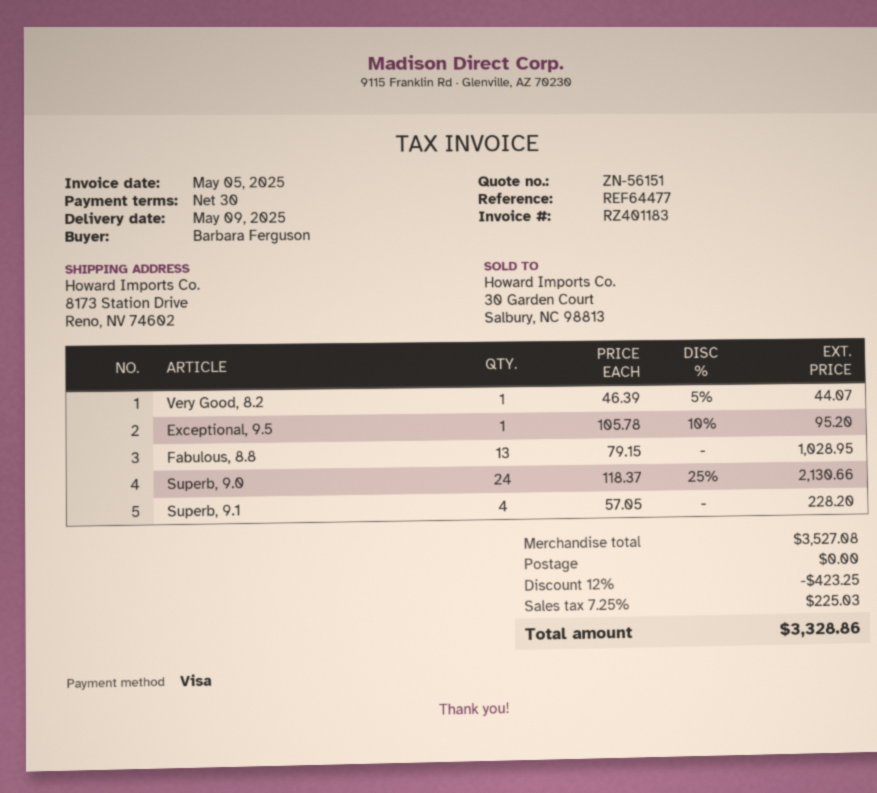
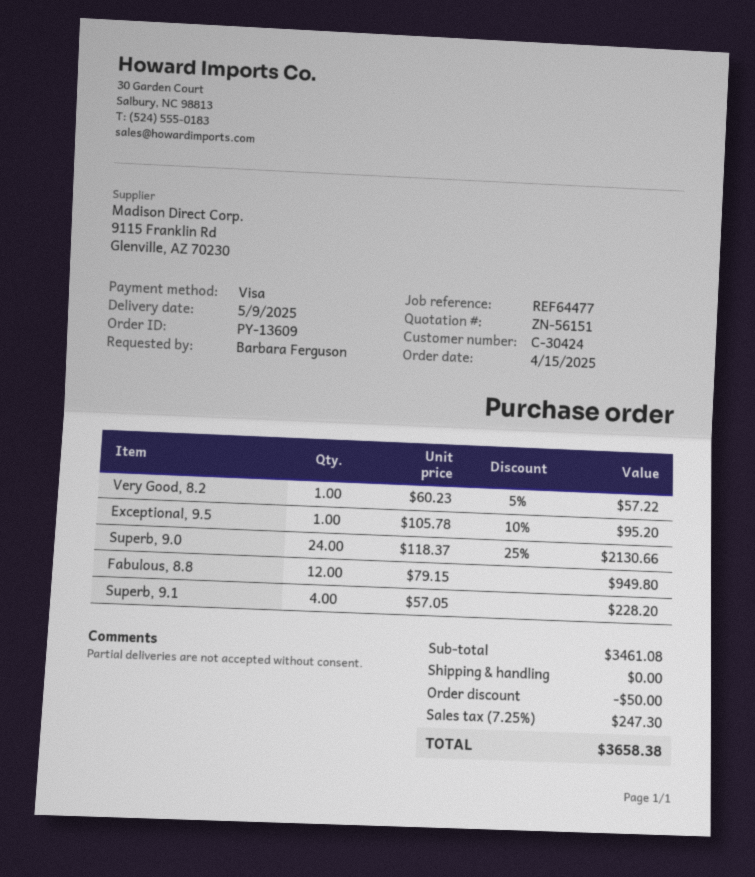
Very Good, 8.2: 1 x 46.39 - 5% = 44.07 -> 1 x 60.23 - 5% = 57.22
Fabulous, 8.8: 13 x 79.15 = 1028.95 -> 12 x 79.15 = 949.80
subtotal: 3527.08 -> 3461.08
discount: 423.25 -> 50.00
tax: 7.25% = 225.03 -> 7.25% = 247.30
total: 3328.86 -> 3658.38

